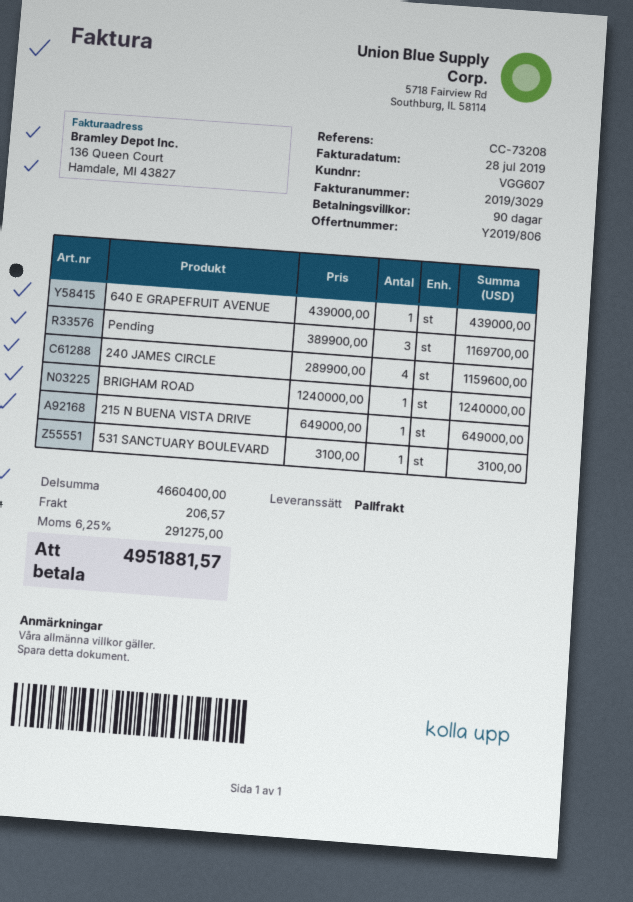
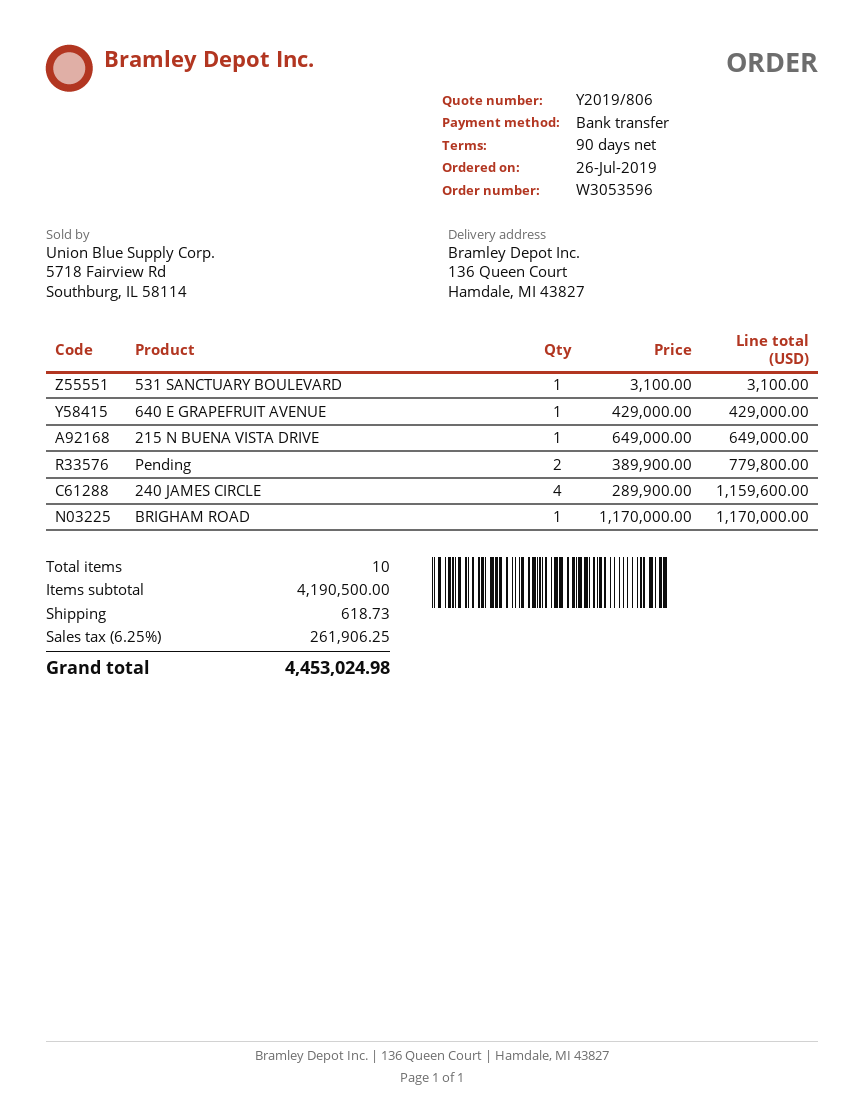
640 E GRAPEFRUIT AVENUE: 1 x 439000.00 = 439000.00 -> 1 x 429000.00 = 429000.00
Pending: 3 x 389900.00 = 1169700.00 -> 2 x 389900.00 = 779800.00
BRIGHAM ROAD: 1 x 1240000.00 = 1240000.00 -> 1 x 1170000.00 = 1170000.00
subtotal: 4660400.00 -> 4190500.00
shipping: 206.57 -> 618.73
tax: 6.25% = 291275.00 -> 6.25% = 261906.25
total: 4951881.57 -> 4453024.98

